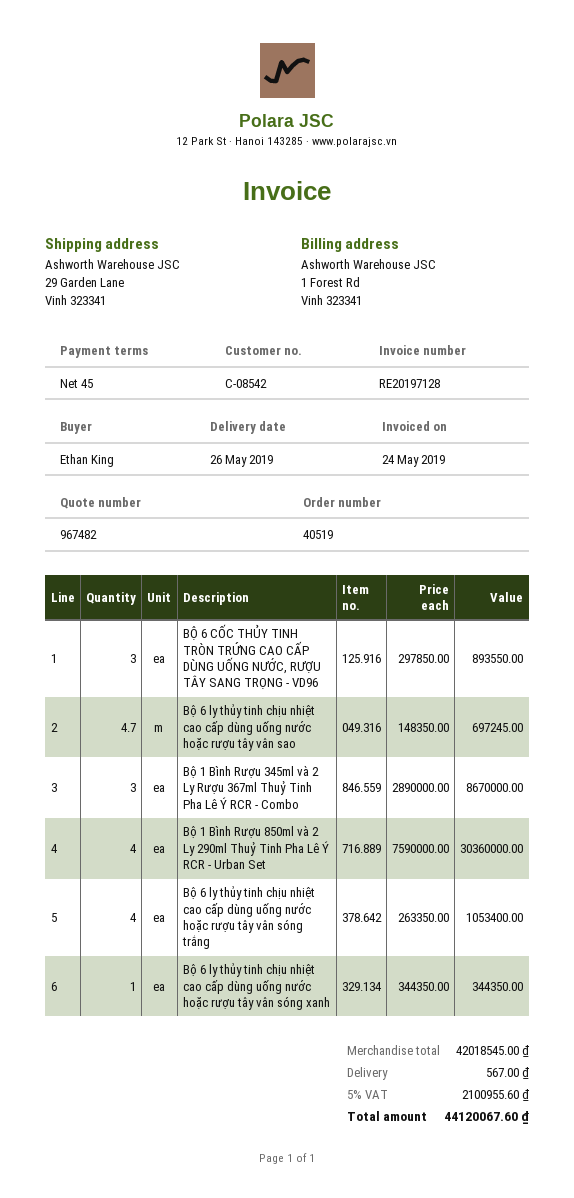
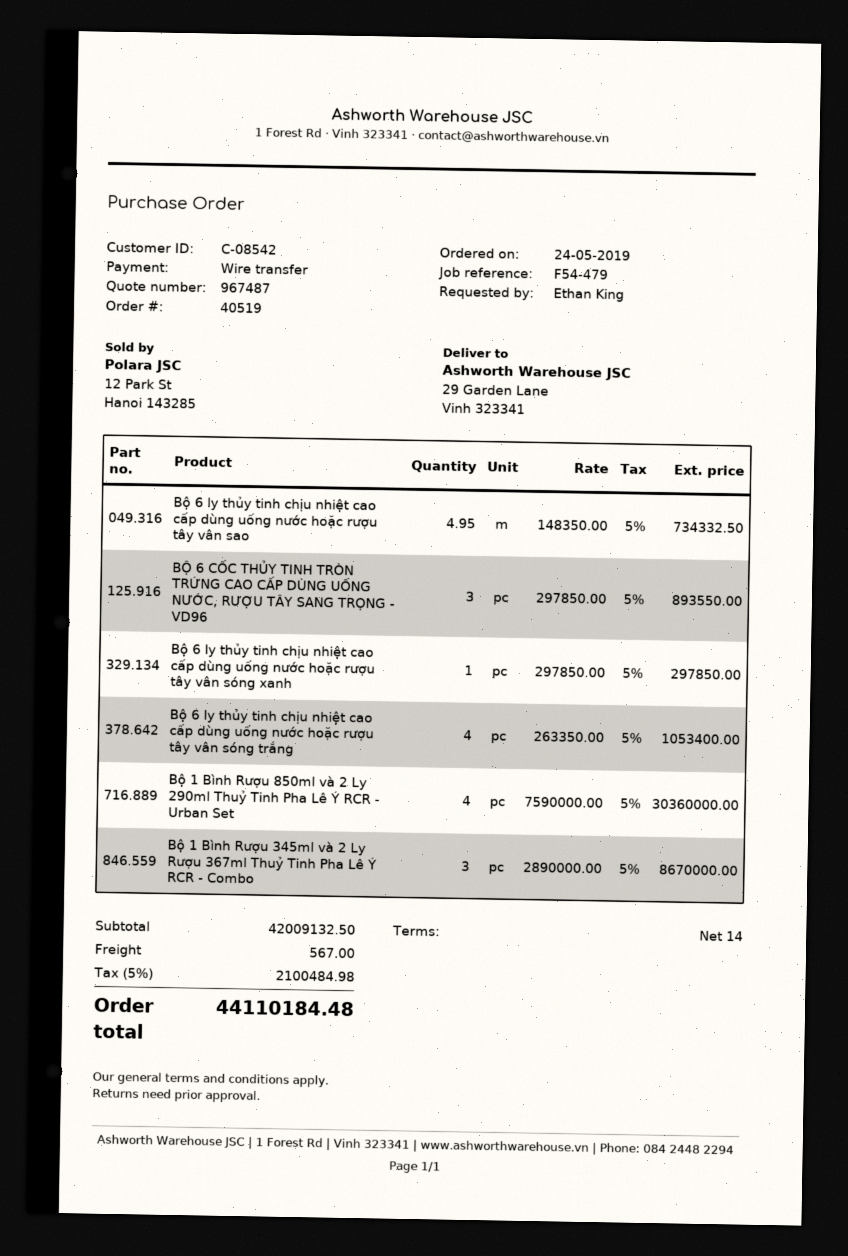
quote number: 967482 -> 967487
payment terms: 45 days -> 14 days
Bộ 6 ly thủy tinh chịu nhiệt cao cấp dùng uống nước hoặc rượu tây vân sao: 4.7 x 148350.00 = 697245.00 -> 4.95 x 148350.00 = 734332.50
Bộ 6 ly thủy tinh chịu nhiệt cao cấp dùng uống nước hoặc rượu tây vân sóng xanh: 1 x 344350.00 = 344350.00 -> 1 x 297850.00 = 297850.00
subtotal: 42018545.00 -> 42009132.50
tax: 5% = 2100955.60 -> 5% = 2100484.98
total: 44120067.60 -> 44110184.48

